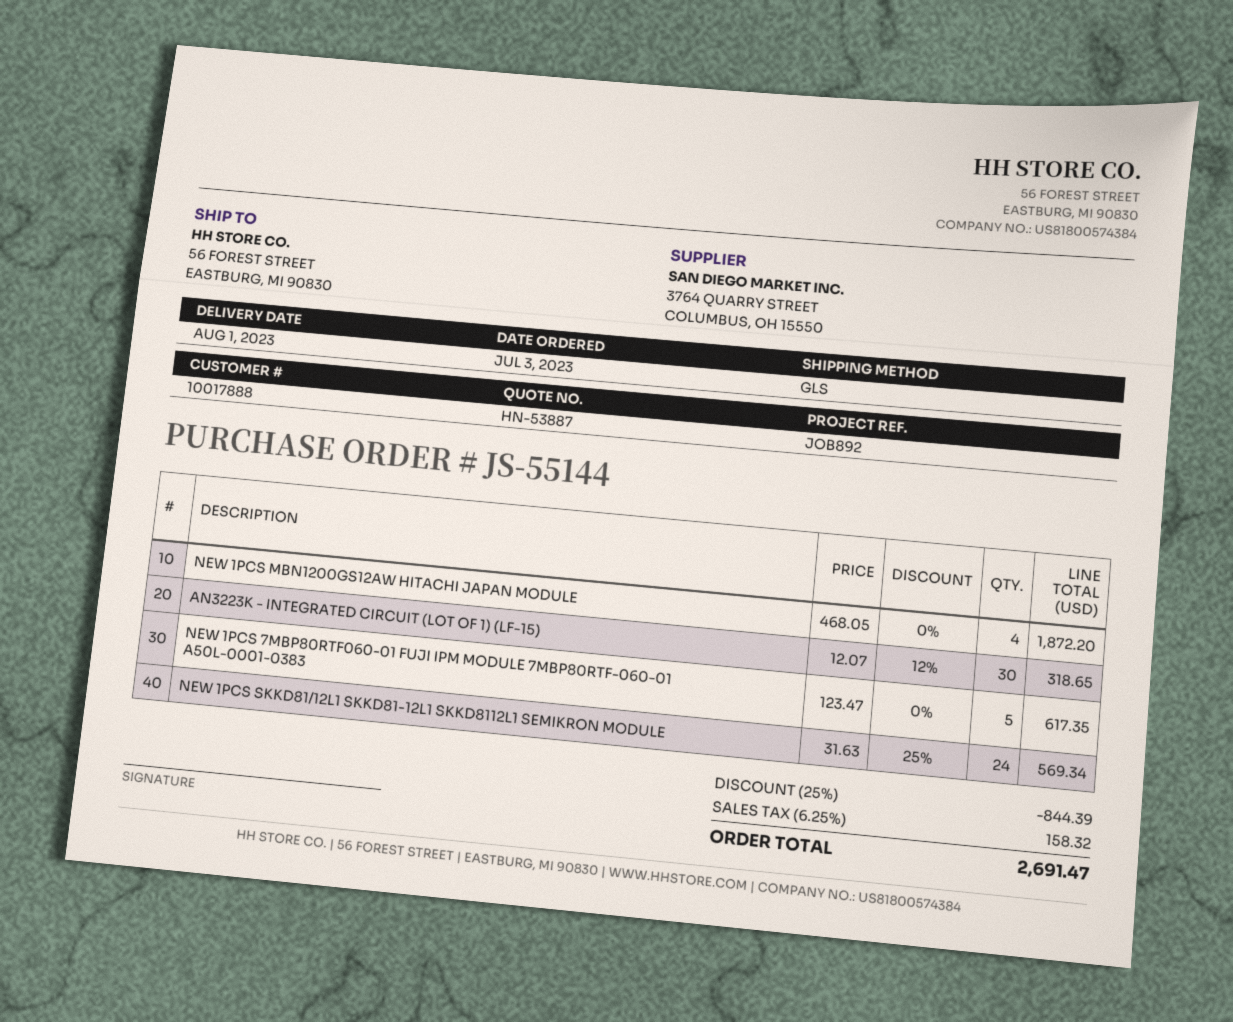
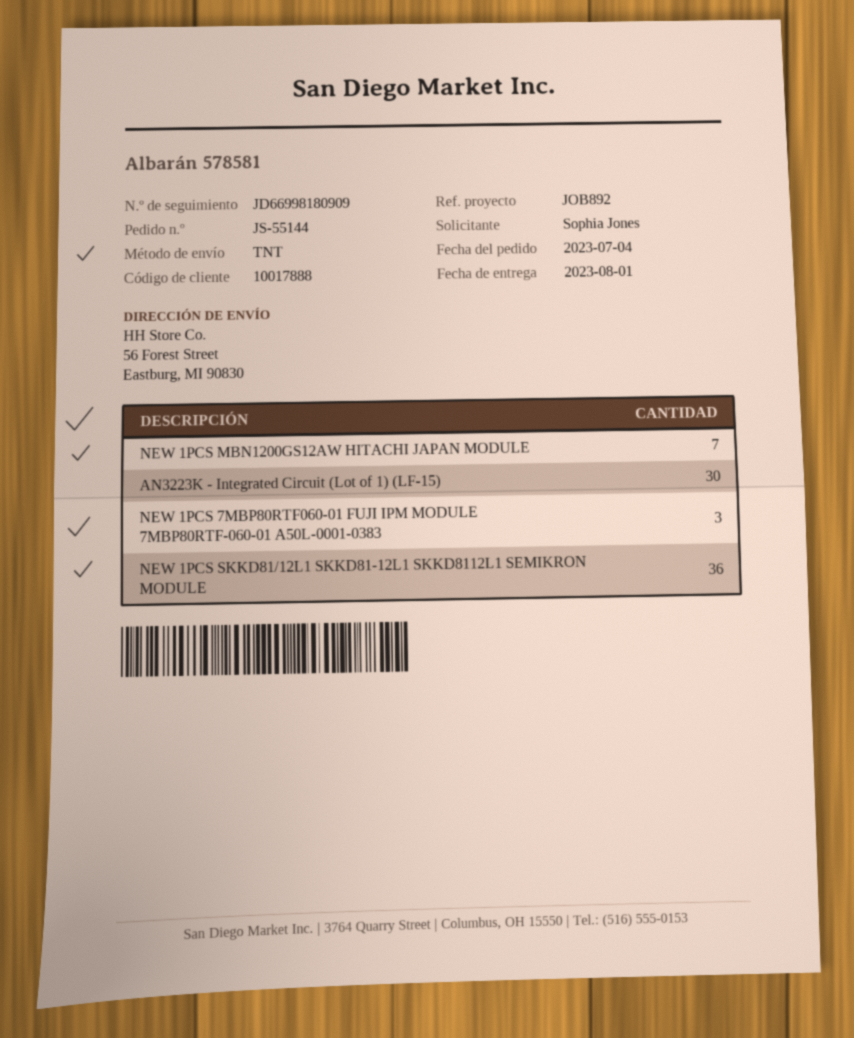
order date: 2023-07-03 -> 2023-07-04
shipping method: GLS -> TNT
NEW 1PCS MBN1200GS12AW HITACHI JAPAN MODULE: 4 -> 7
NEW 1PCS 7MBP80RTF060-01 FUJI IPM MODULE 7MBP80RTF-060-01 A50L-0001-0383: 5 -> 3
NEW 1PCS SKKD81/12L1 SKKD81-12L1 SKKD8112L1 SEMIKRON MODULE: 24 -> 36

